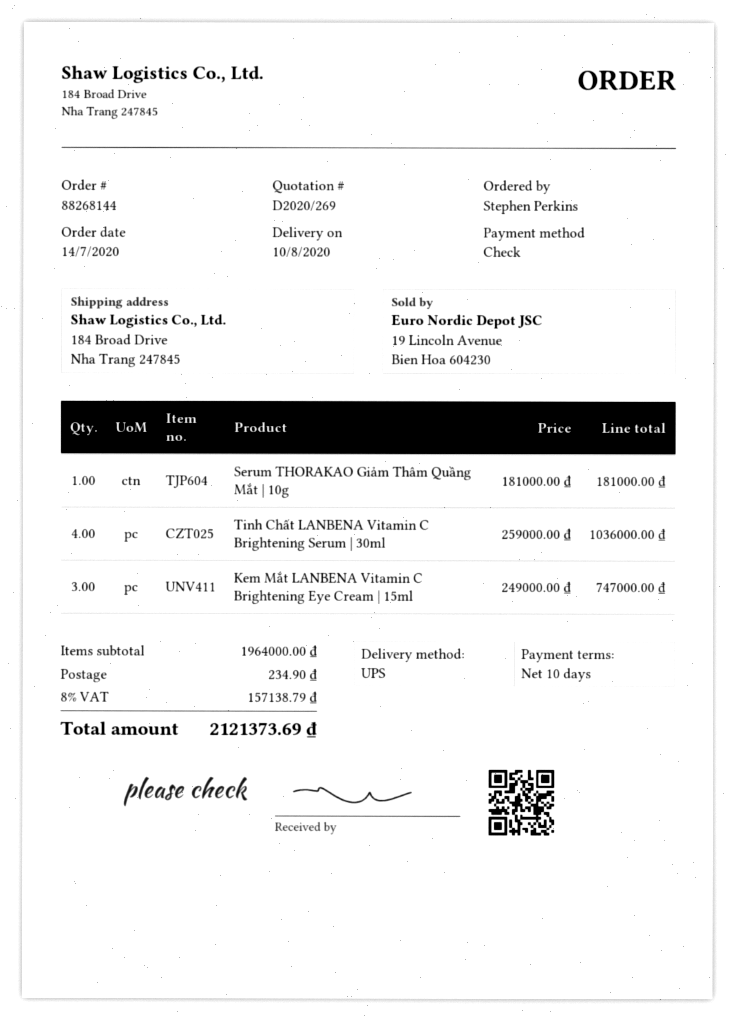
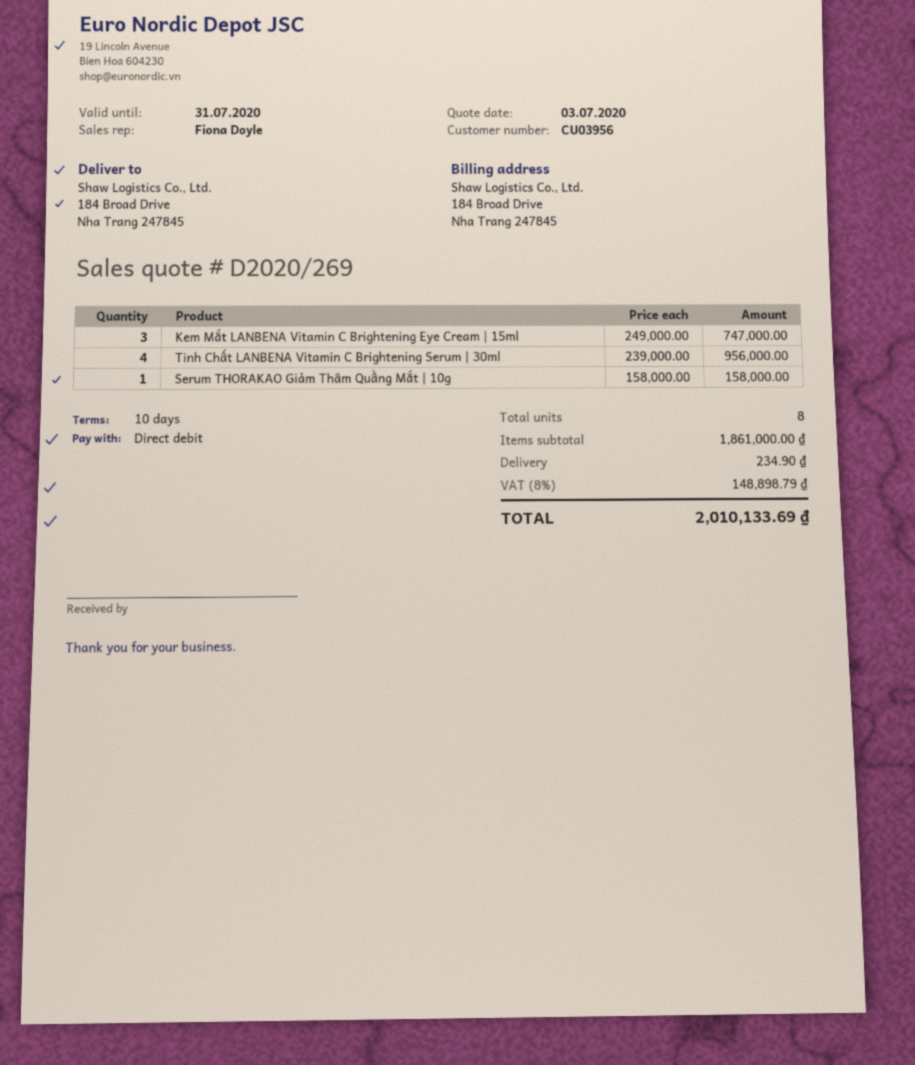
payment method: cheque -> direct debit
Serum THORAKAO Giảm Thâm Quầng Mắt | 10g: 1 x 181000.00 = 181000.00 -> 1 x 158000.00 = 158000.00
Tinh Chất LANBENA Vitamin C Brightening Serum | 30ml: 4 x 259000.00 = 1036000.00 -> 4 x 239000.00 = 956000.00
subtotal: 1964000.00 -> 1861000.00
tax: 8% = 157138.79 -> 8% = 148898.79
total: 2121373.69 -> 2010133.69

